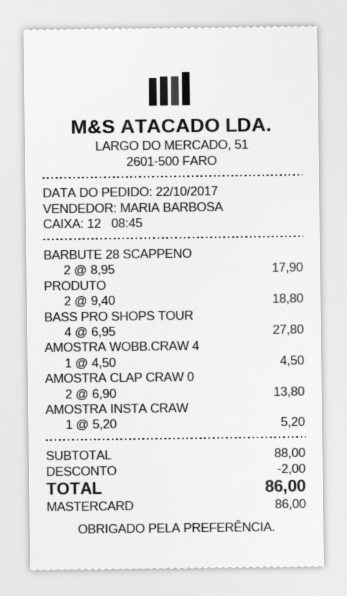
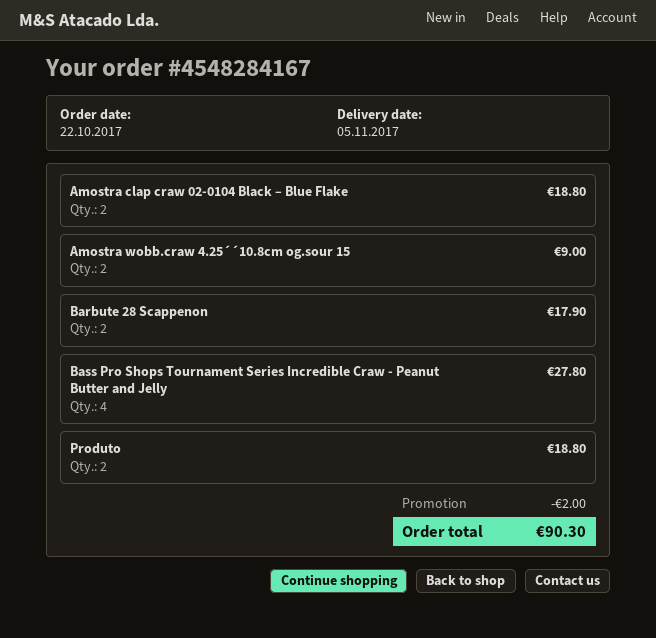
AMOSTRA WOBB.CRAW 4: 1 for 4.50 -> 2 for 9.00
AMOSTRA CLAP CRAW 0: 2 for 13.80 -> 2 for 18.80
AMOSTRA INSTA CRAW: 1 for 5.20 -> none
total: 86.00 -> 90.30

